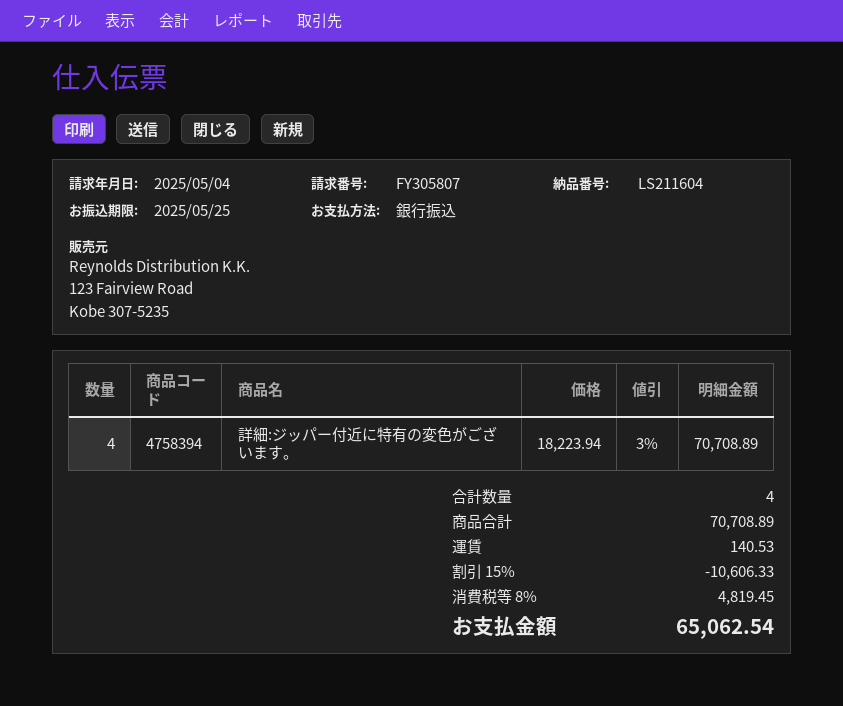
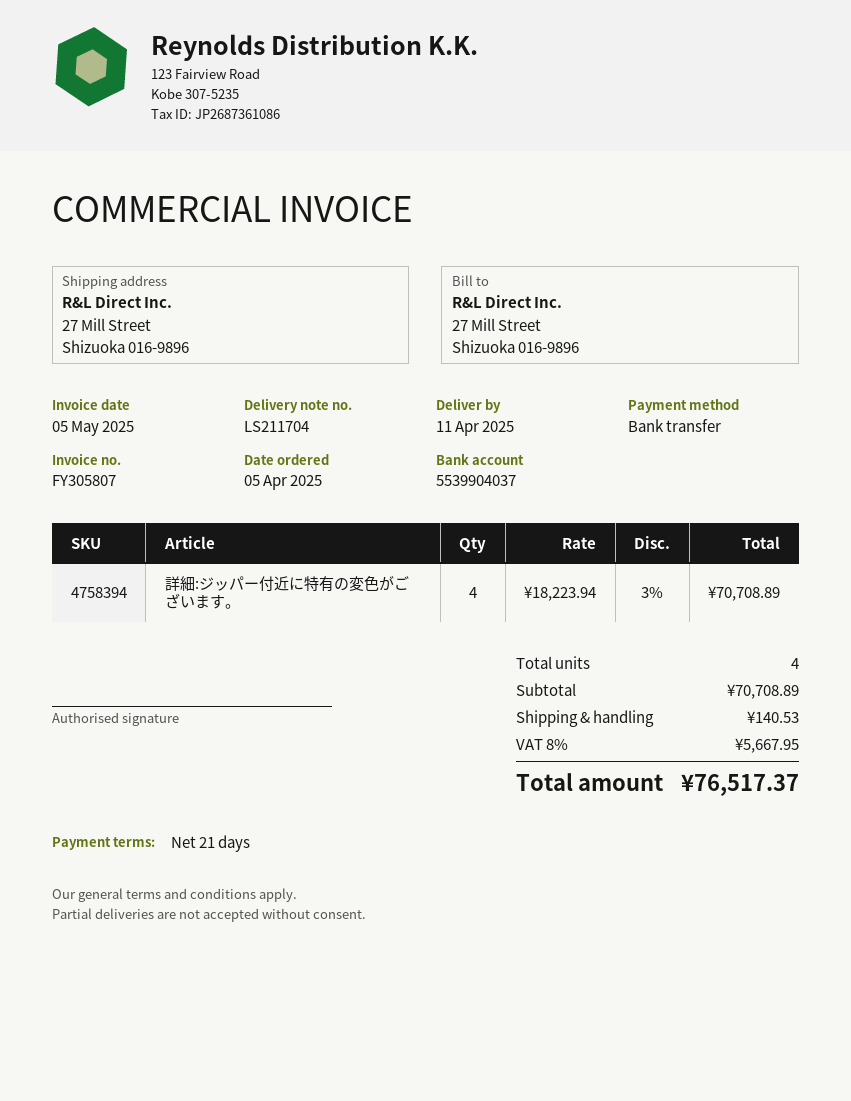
delivery note number: LS211604 -> LS211704
invoice date: 2025-05-04 -> 2025-05-05
discount: 15% = 10606.33 -> none
tax: 8% = 4819.45 -> 8% = 5667.95
total: 65062.54 -> 76517.37

